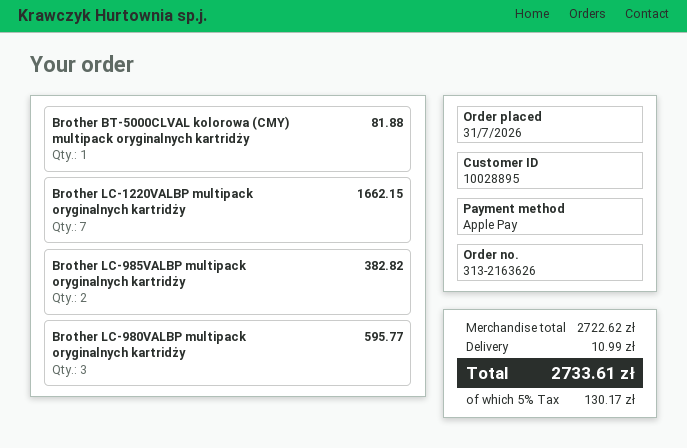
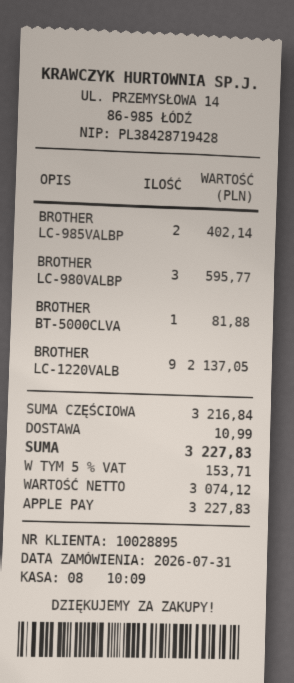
Brother LC-1220VALBP multipack oryginalnych kartridży: 7 for 1662.15 -> 9 for 2137.05
Brother LC-985VALBP multipack oryginalnych kartridży: 2 for 382.82 -> 2 for 402.14
subtotal: 2722.62 -> 3216.84
tax: 5% = 130.17 -> 5% = 153.71
total: 2733.61 -> 3227.83

